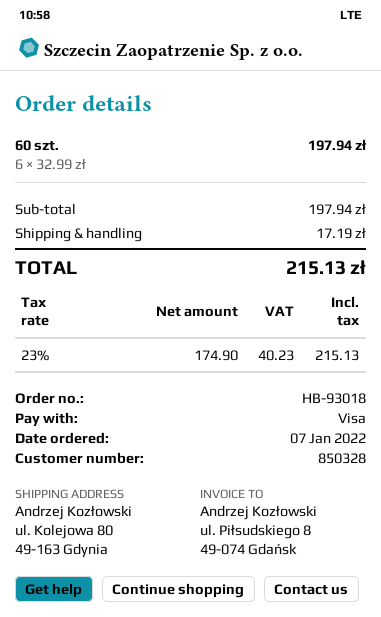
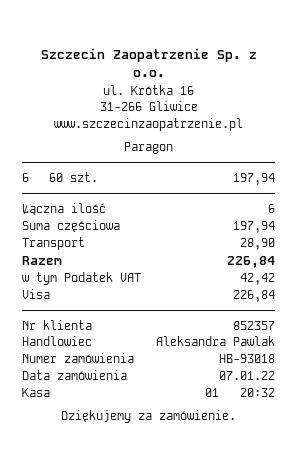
customer number: 850328 -> 852357
shipping: 17.19 -> 28.90
tax: 40.23 -> 42.42
total: 215.13 -> 226.84

